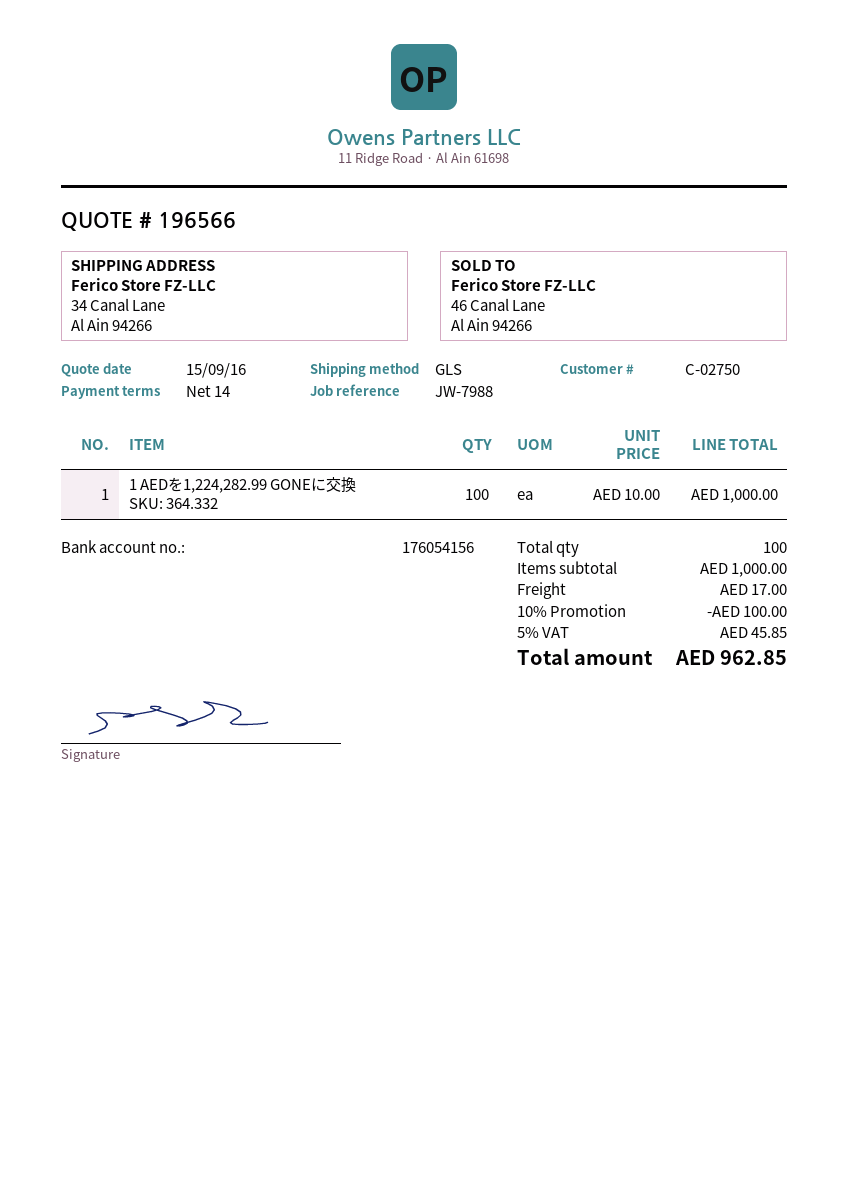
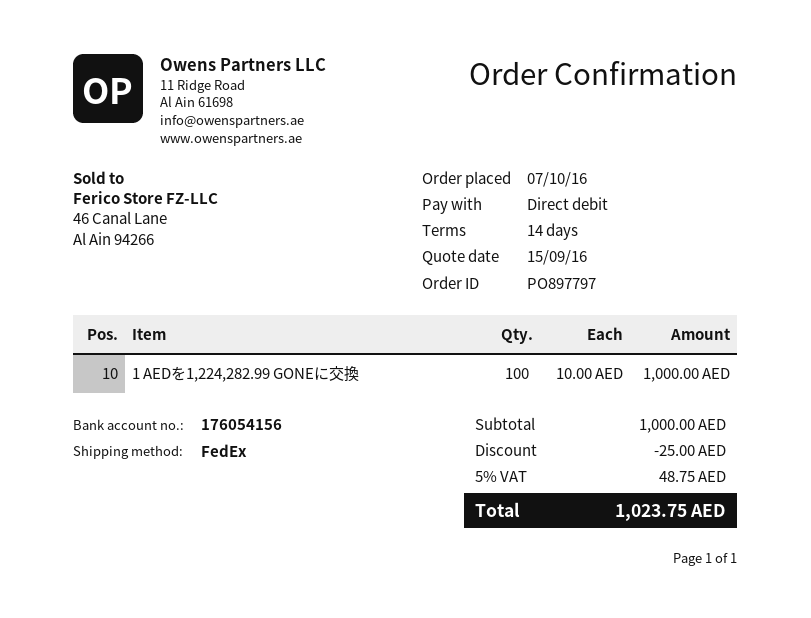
shipping method: GLS -> FedEx
discount: 100.00 -> 25.00
shipping: 17.00 -> none
tax: 5% = 45.85 -> 5% = 48.75
total: 962.85 -> 1023.75

